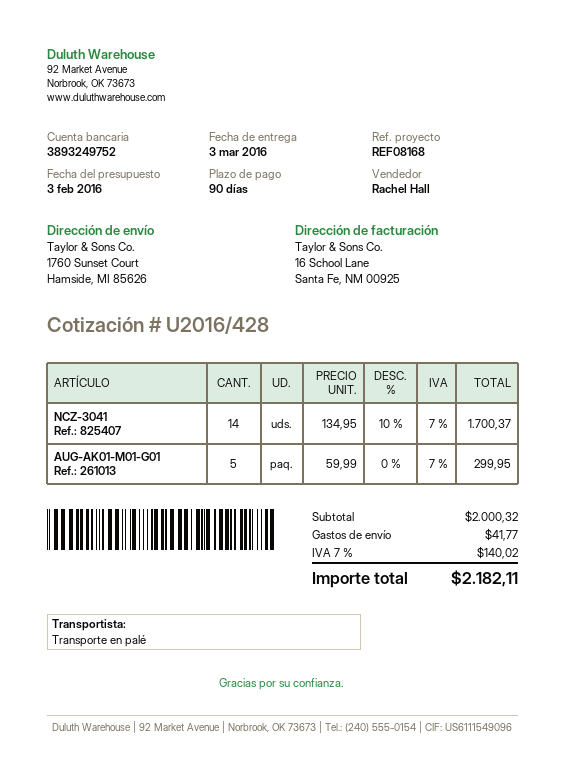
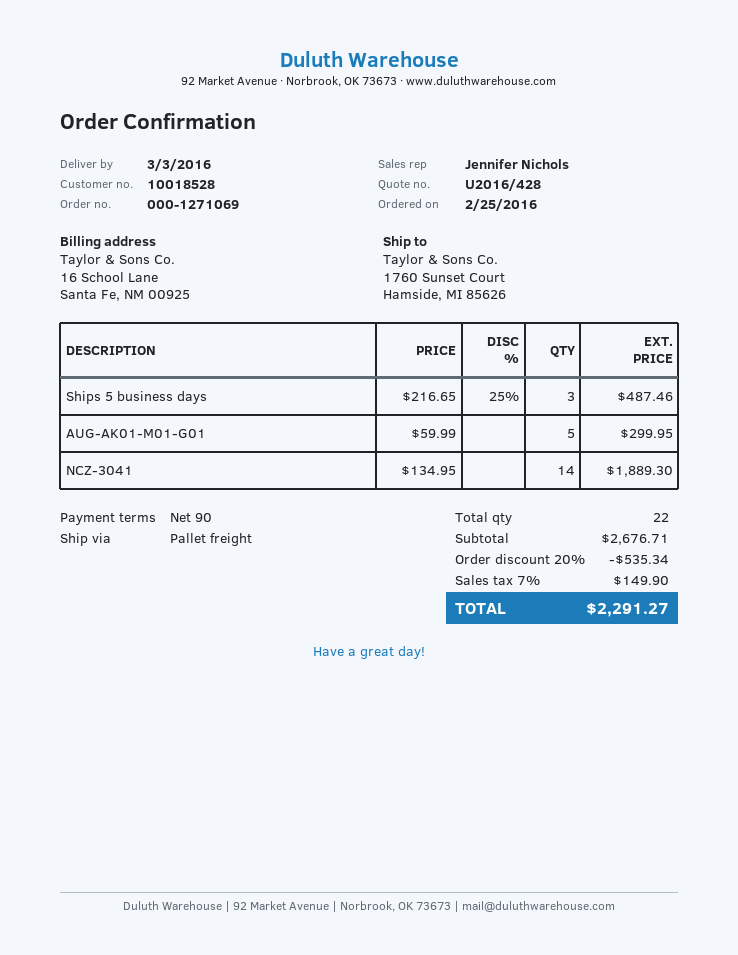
sales rep: Rachel Hall -> Jennifer Nichols
NCZ-3041: 14 x 134.95 - 10% = 1700.37 -> 14 x 134.95 = 1889.30
Ships 5 business days: none -> 3 x 216.65 - 25% = 487.46
subtotal: 2000.32 -> 2676.71
discount: none -> 20% = 535.34
shipping: 41.77 -> none
tax: 7% = 140.02 -> 7% = 149.90
total: 2182.11 -> 2291.27

